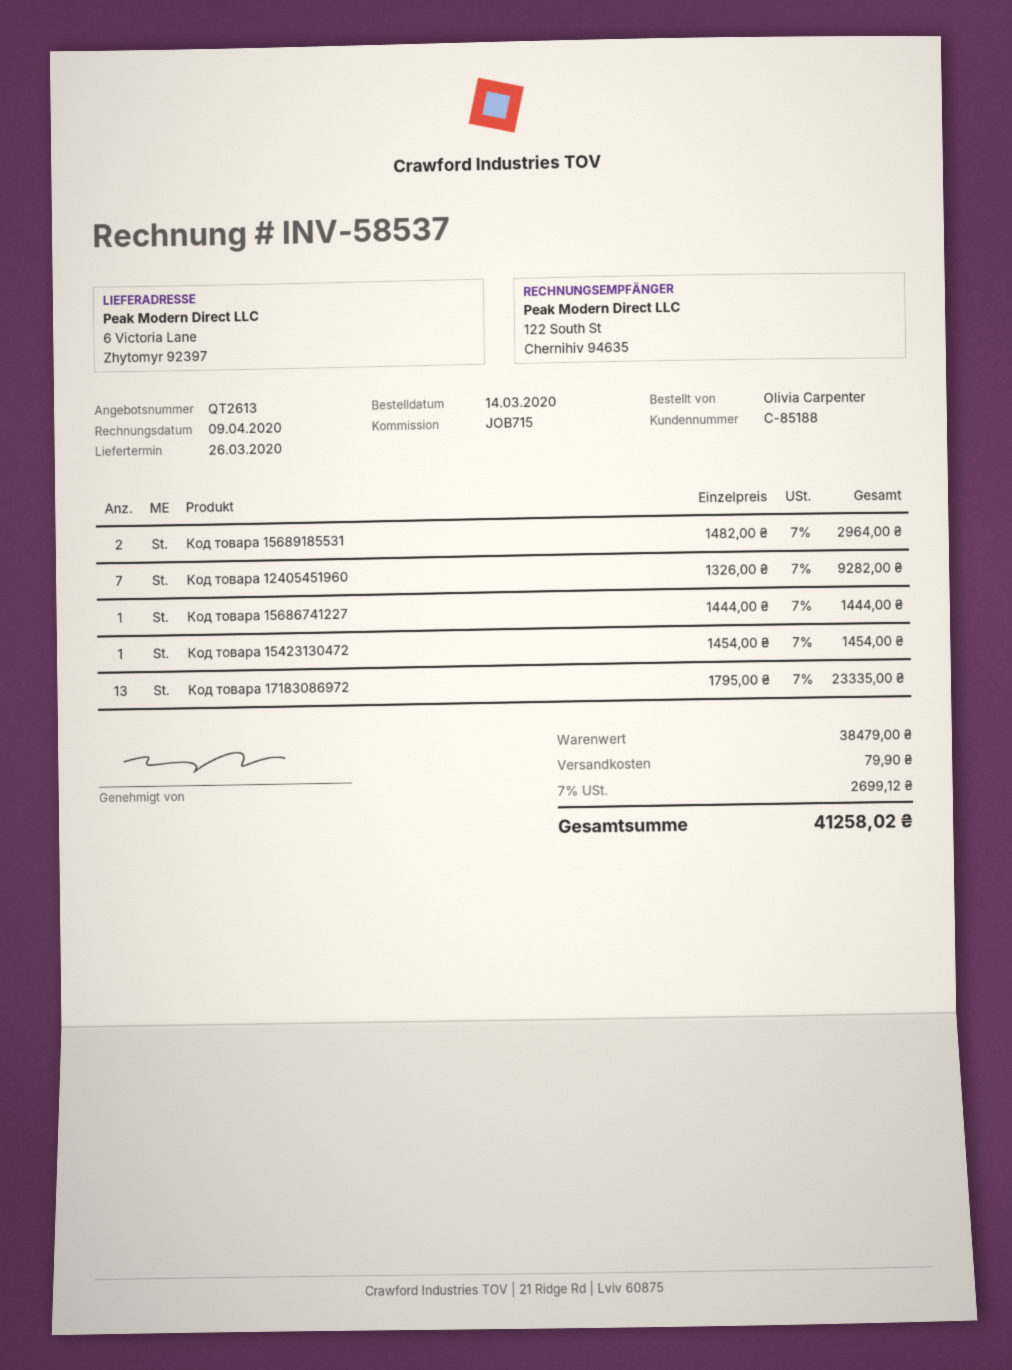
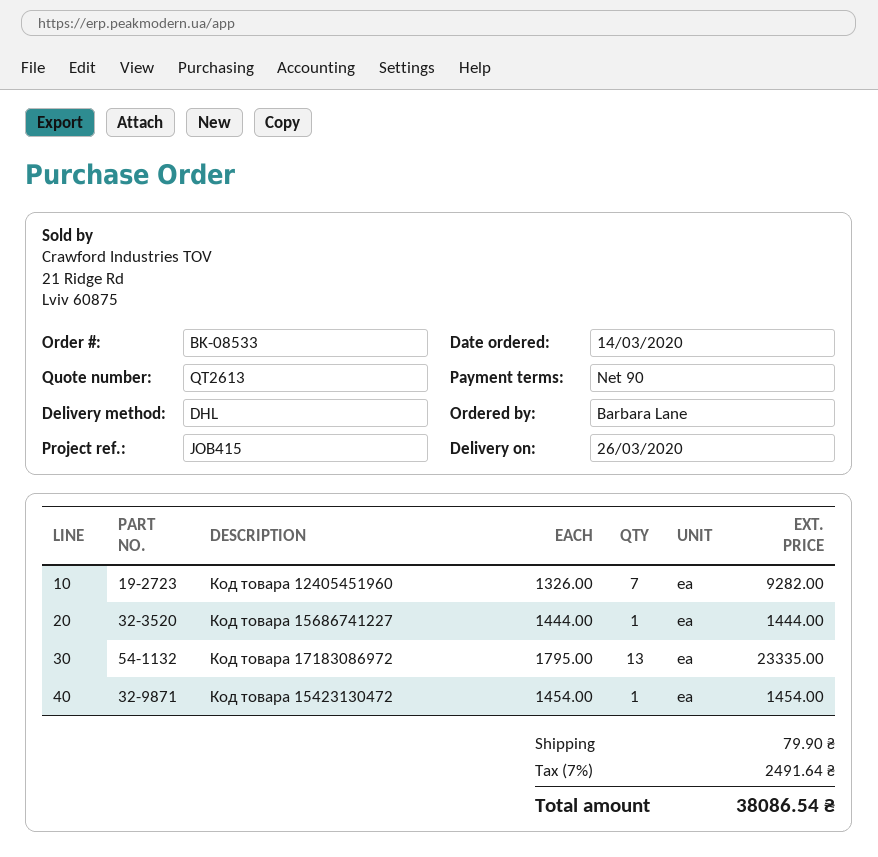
reference: JOB715 -> JOB415
ordered by: Olivia Carpenter -> Barbara Lane
Код товара 15689185531: 2 x 1482.00 = 2964.00 -> none
tax: 7% = 2699.12 -> 7% = 2491.64
total: 41258.02 -> 38086.54

